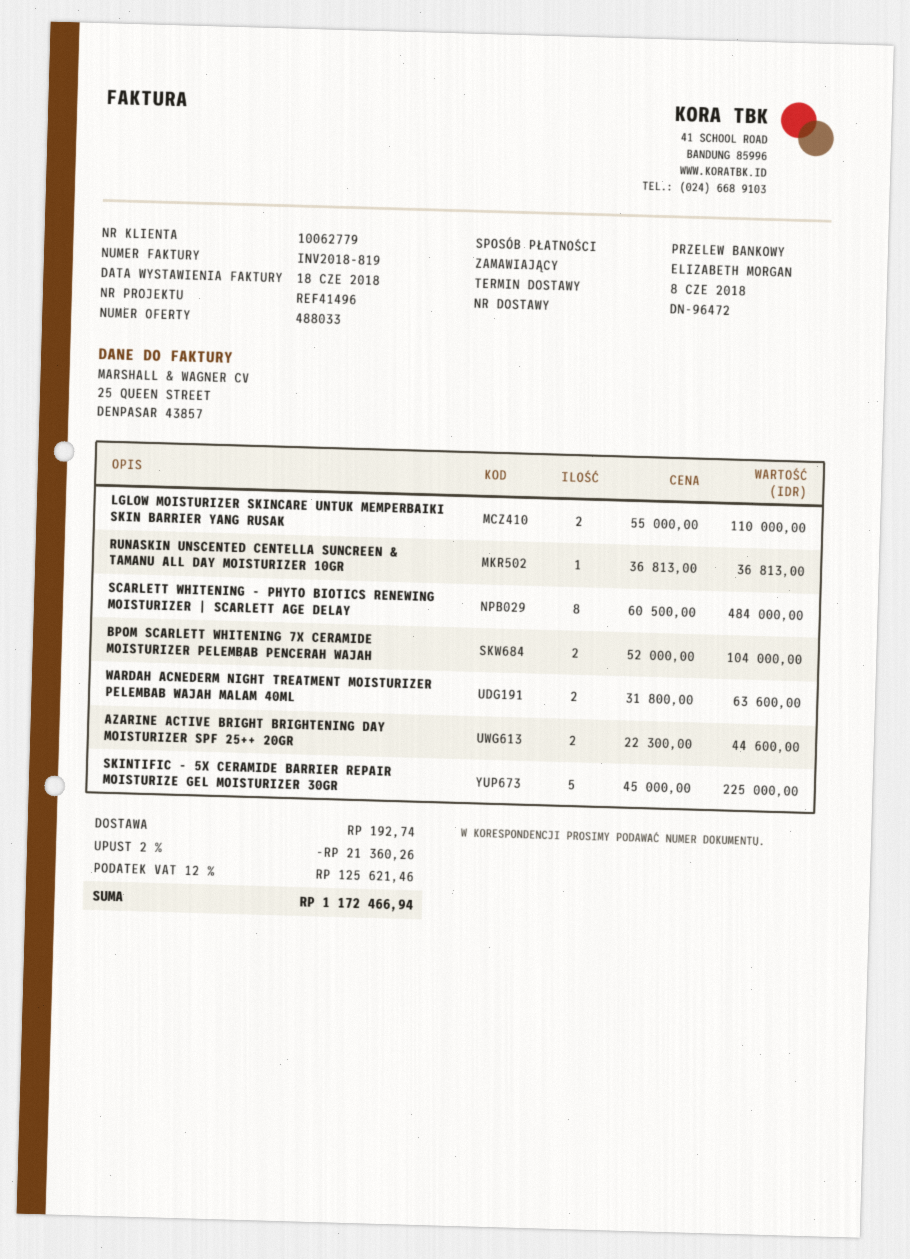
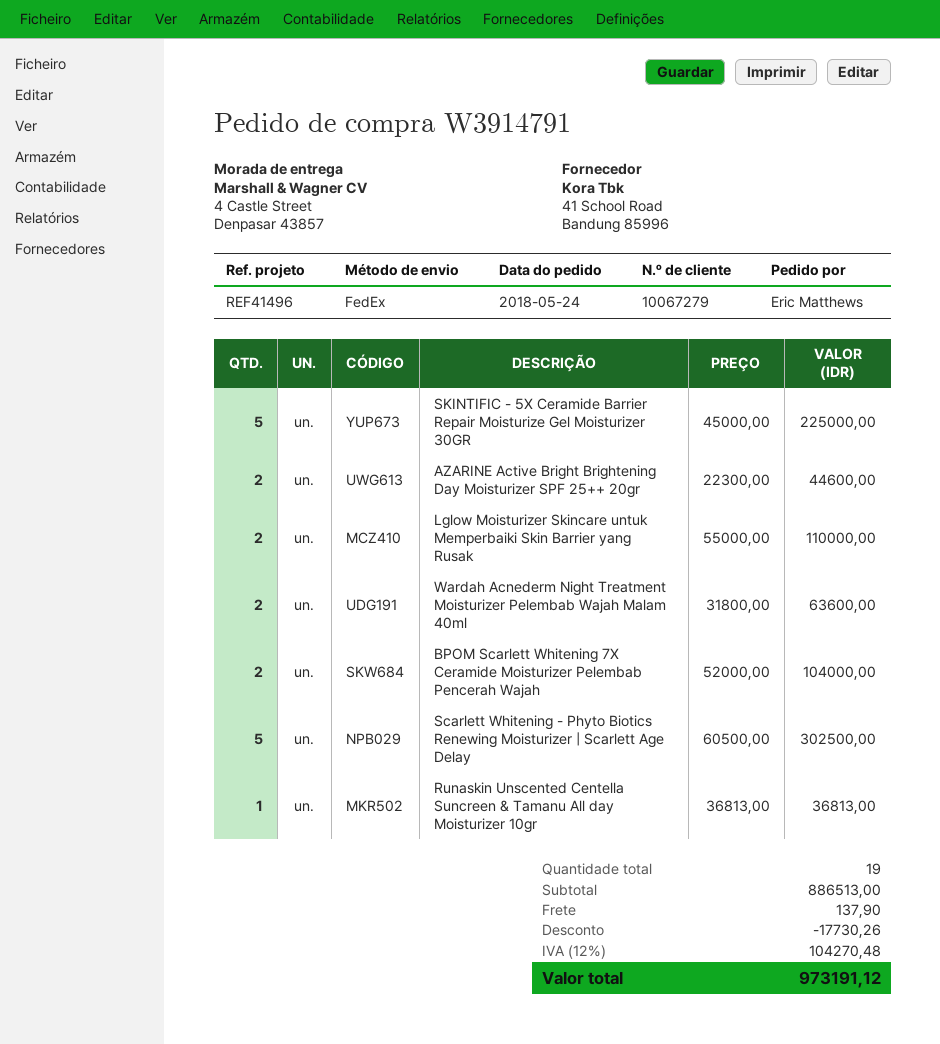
customer number: 10062779 -> 10067279
ordered by: ELIZABETH MORGAN -> Eric Matthews
SCARLETT WHITENING - PHYTO BIOTICS RENEWING MOISTURIZER | SCARLETT AGE DELAY: 8 x 60500.00 = 484000.00 -> 5 x 60500.00 = 302500.00
discount: 21360.26 -> 17730.26
shipping: 192.74 -> 137.90
tax: 12% = 125621.46 -> 12% = 104270.48
total: 1172466.94 -> 973191.12

